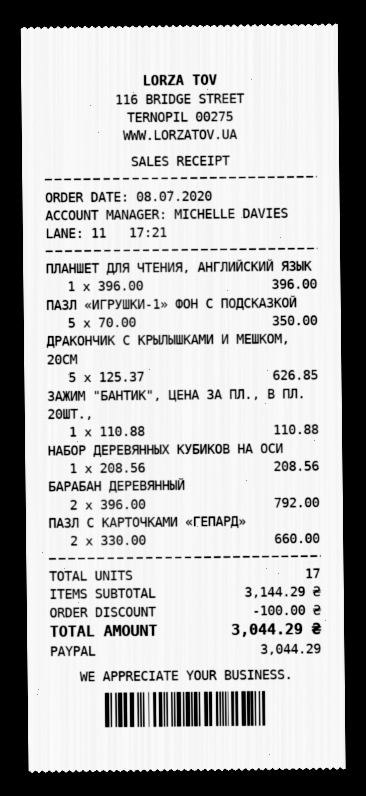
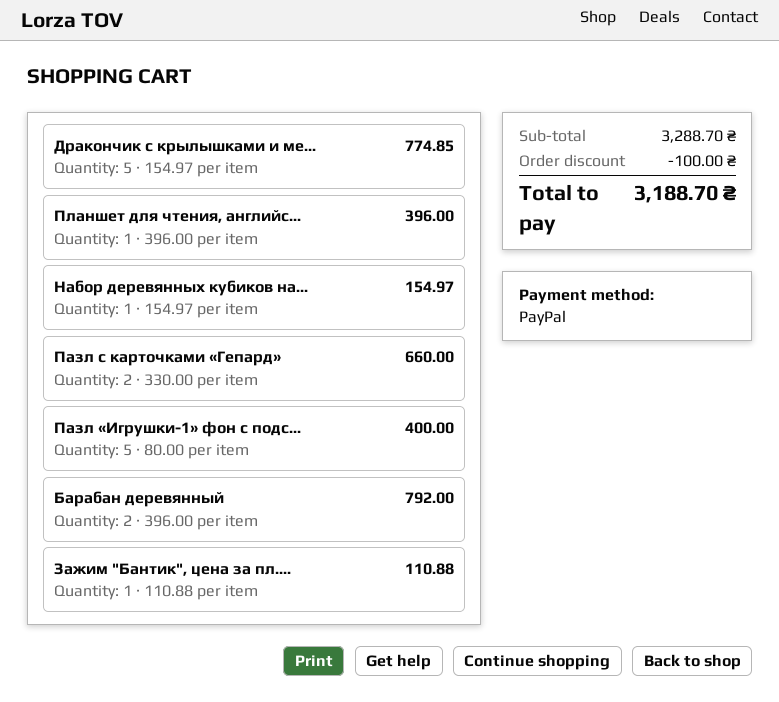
ПАЗЛ «ИГРУШКИ-1» ФОН С ПОДСКАЗКОЙ: 5 x 70.00 = 350.00 -> 5 x 80.00 = 400.00
ДРАКОНЧИК С КРЫЛЫШКАМИ И МЕШКОМ, 20СМ: 5 x 125.37 = 626.85 -> 5 x 154.97 = 774.85
НАБОР ДЕРЕВЯННЫХ КУБИКОВ НА ОСИ: 1 x 208.56 = 208.56 -> 1 x 154.97 = 154.97
subtotal: 3144.29 -> 3288.70
total: 3044.29 -> 3188.70

